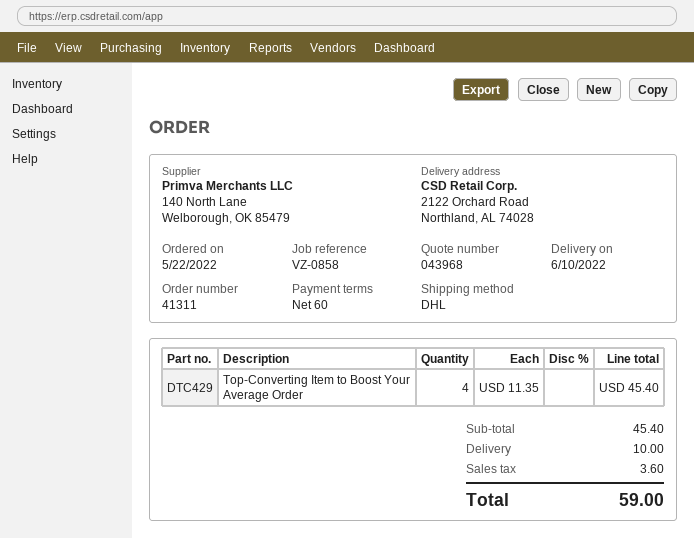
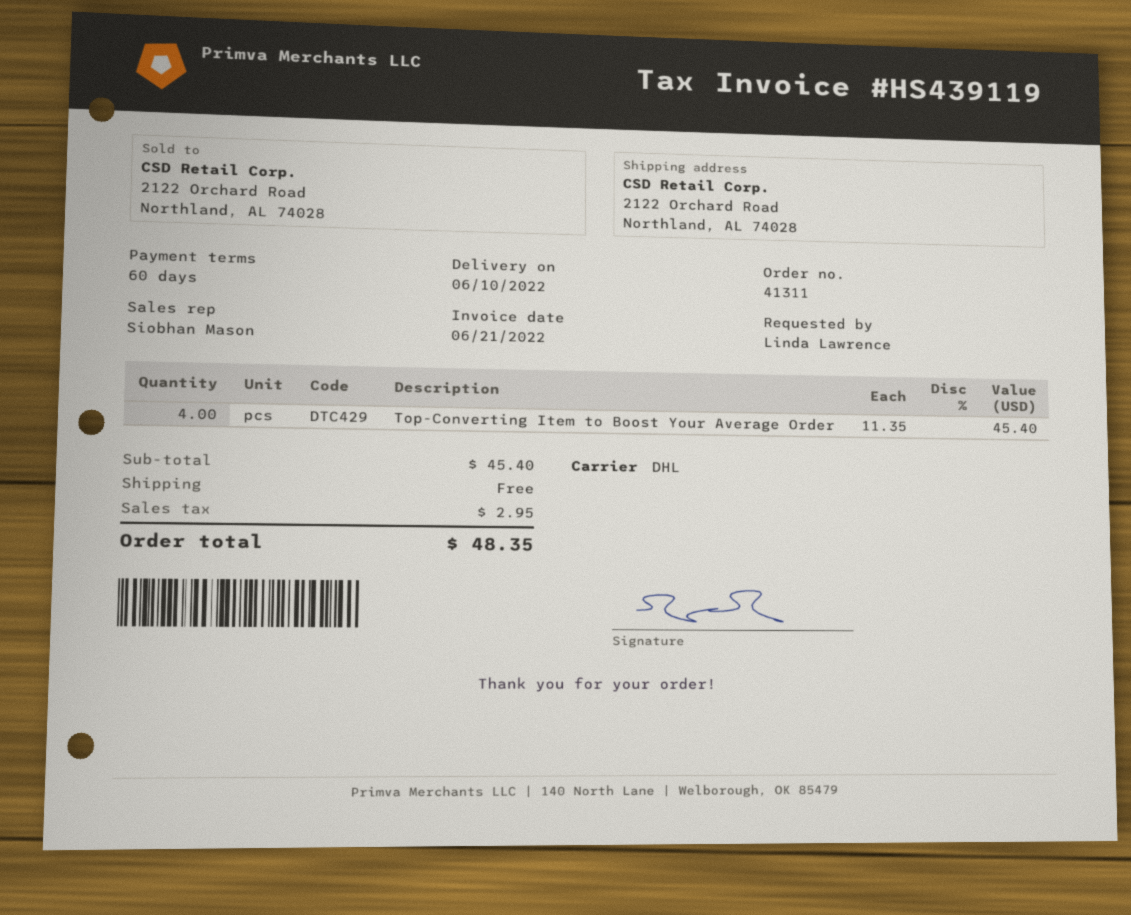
shipping: 10.00 -> 0.00
tax: 3.60 -> 2.95
total: 59.00 -> 48.35

